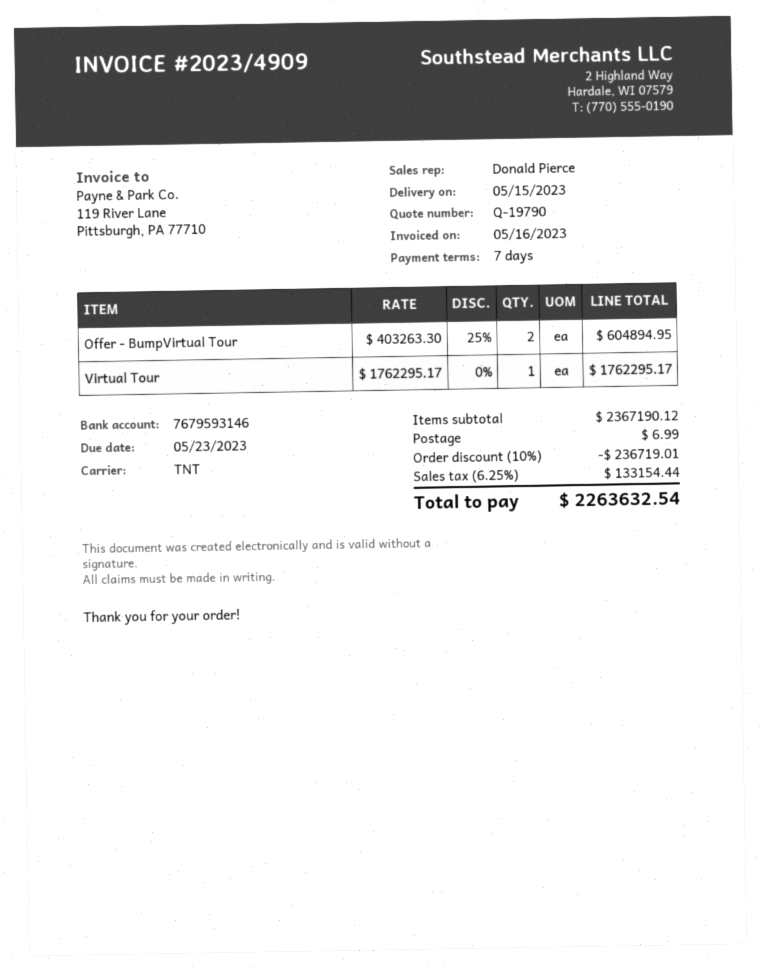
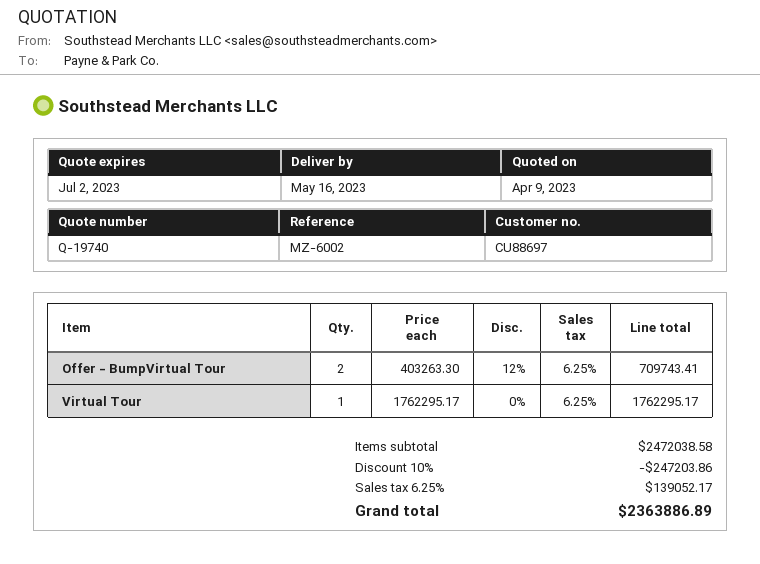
quote number: Q-19790 -> Q-19740
delivery date: 2023-05-15 -> 2023-05-16
Offer - BumpVirtual Tour: 2 x 403263.30 - 25% = 604894.95 -> 2 x 403263.30 - 12% = 709743.41
subtotal: 2367190.12 -> 2472038.58
discount: 10% = 236719.01 -> 10% = 247203.86
shipping: 6.99 -> none
tax: 6.25% = 133154.44 -> 6.25% = 139052.17
total: 2263632.54 -> 2363886.89

